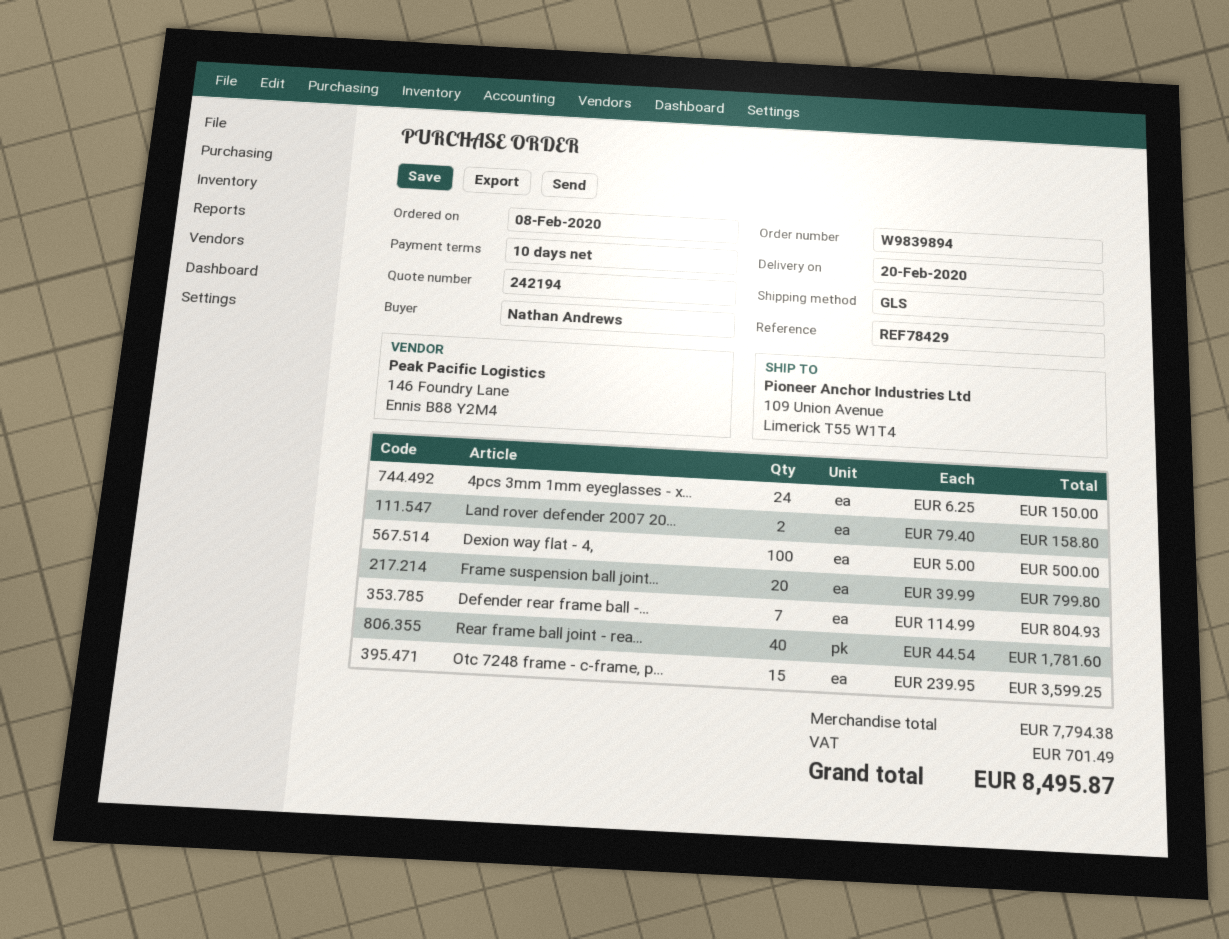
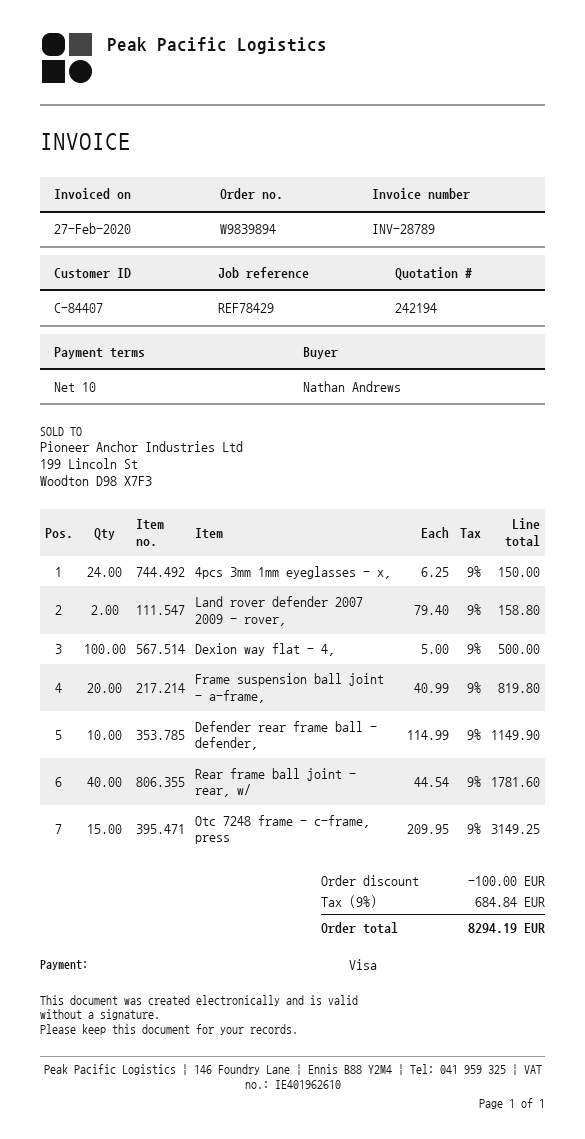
Frame suspension ball joint...: 20 x 39.99 = 799.80 -> 20 x 40.99 = 819.80
Defender rear frame ball -...: 7 x 114.99 = 804.93 -> 10 x 114.99 = 1149.90
Otc 7248 frame - c-frame, p...: 15 x 239.95 = 3599.25 -> 15 x 209.95 = 3149.25
discount: none -> 100.00
tax: 701.49 -> 684.84
total: 8495.87 -> 8294.19

